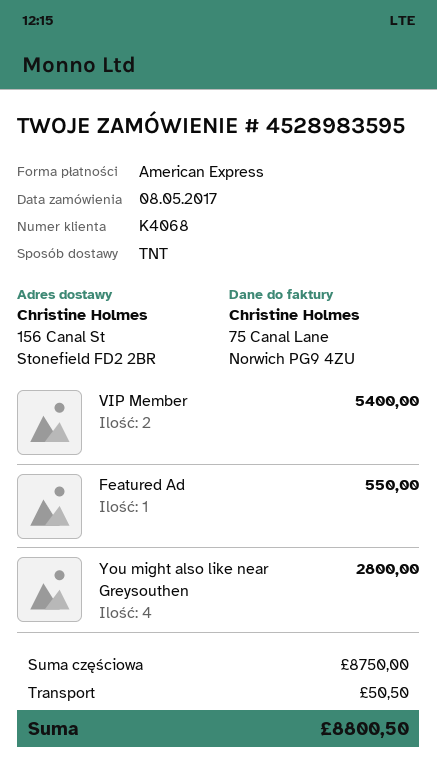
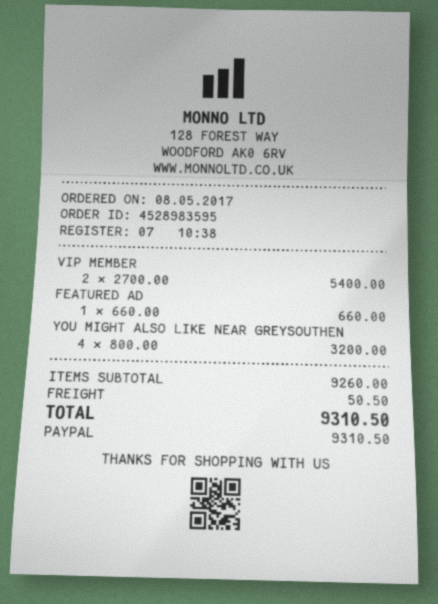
payment method: American Express -> PayPal
Featured Ad: 1 for 550.00 -> 1 for 660.00
You might also like near Greysouthen: 4 for 2800.00 -> 4 for 3200.00
subtotal: 8750.00 -> 9260.00
total: 8800.50 -> 9310.50

